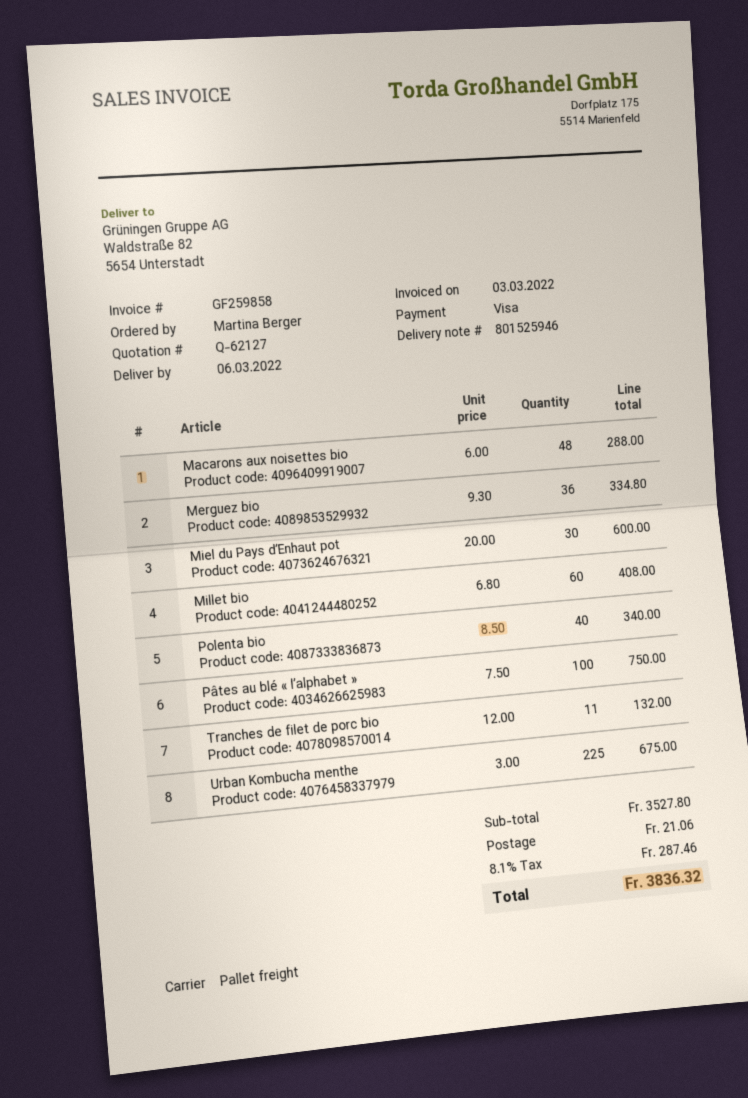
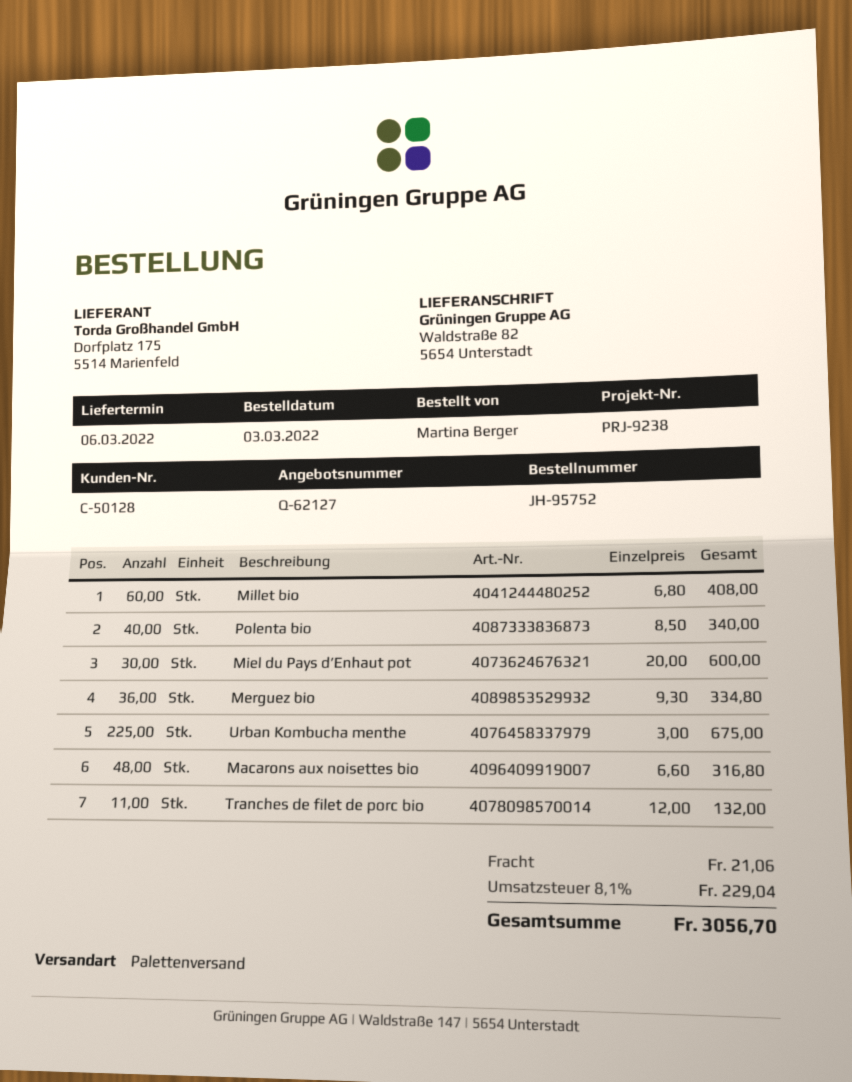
Macarons aux noisettes bio: 48 x 6.00 = 288.00 -> 48 x 6.60 = 316.80
Pâtes au blé « l’alphabet »: 100 x 7.50 = 750.00 -> none
tax: 8.1% = 287.46 -> 8.1% = 229.04
total: 3836.32 -> 3056.70

